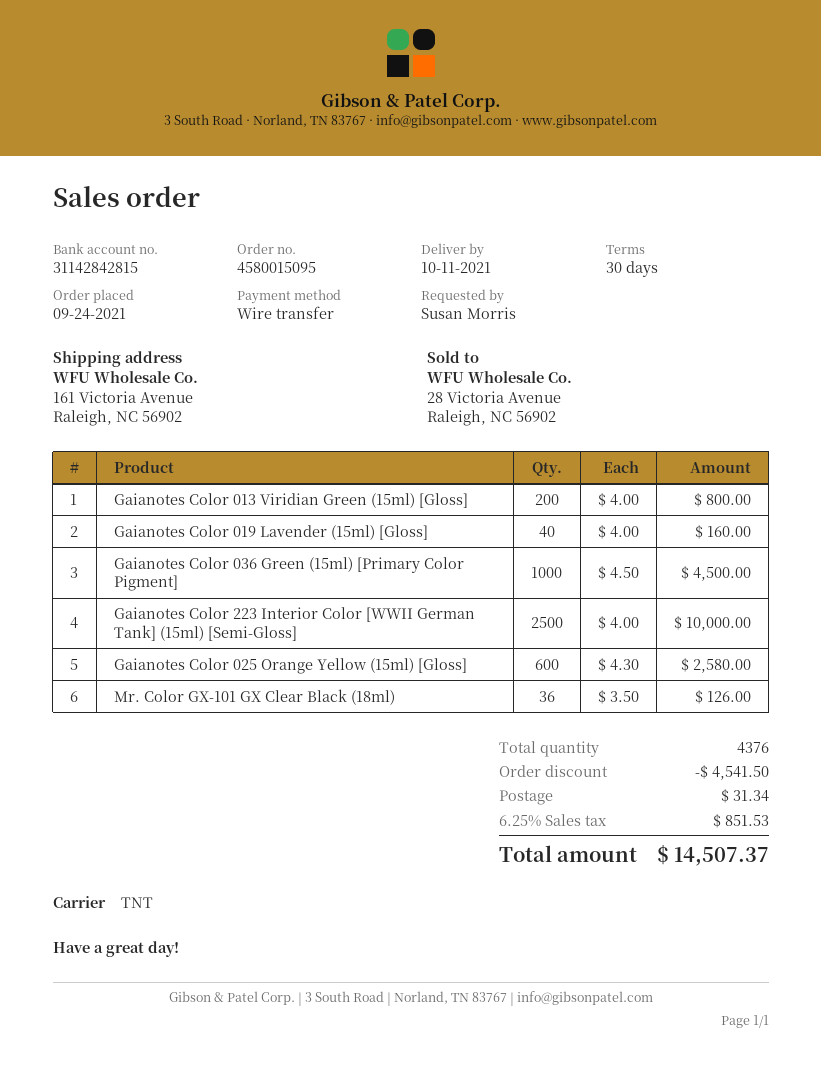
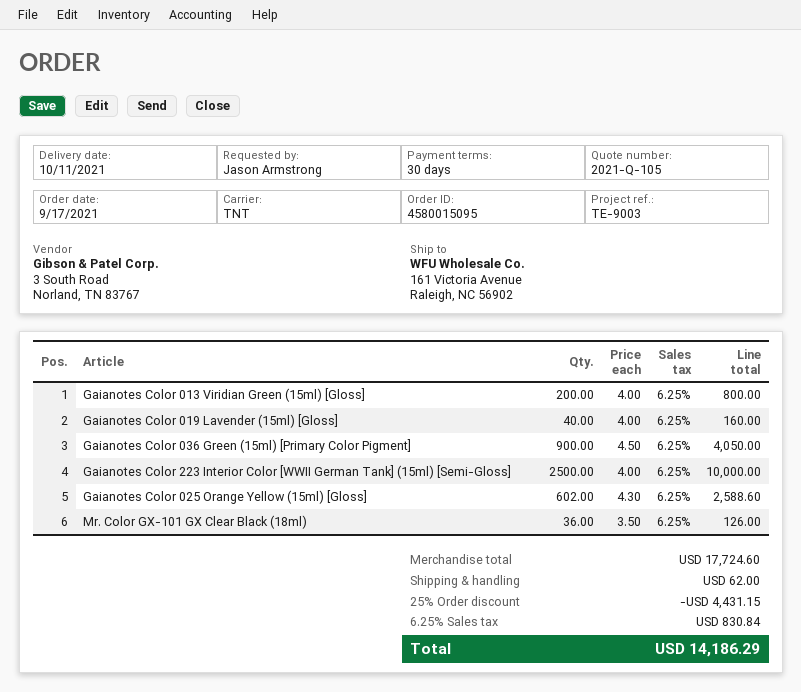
order date: 2021-09-24 -> 2021-09-17
ordered by: Susan Morris -> Jason Armstrong
Gaianotes Color 036 Green (15ml) [Primary Color Pigment]: 1000 x 4.50 = 4500.00 -> 900 x 4.50 = 4050.00
Gaianotes Color 025 Orange Yellow (15ml) [Gloss]: 600 x 4.30 = 2580.00 -> 602 x 4.30 = 2588.60
discount: 4541.50 -> 4431.15
shipping: 31.34 -> 62.00
tax: 6.25% = 851.53 -> 6.25% = 830.84
total: 14507.37 -> 14186.29

